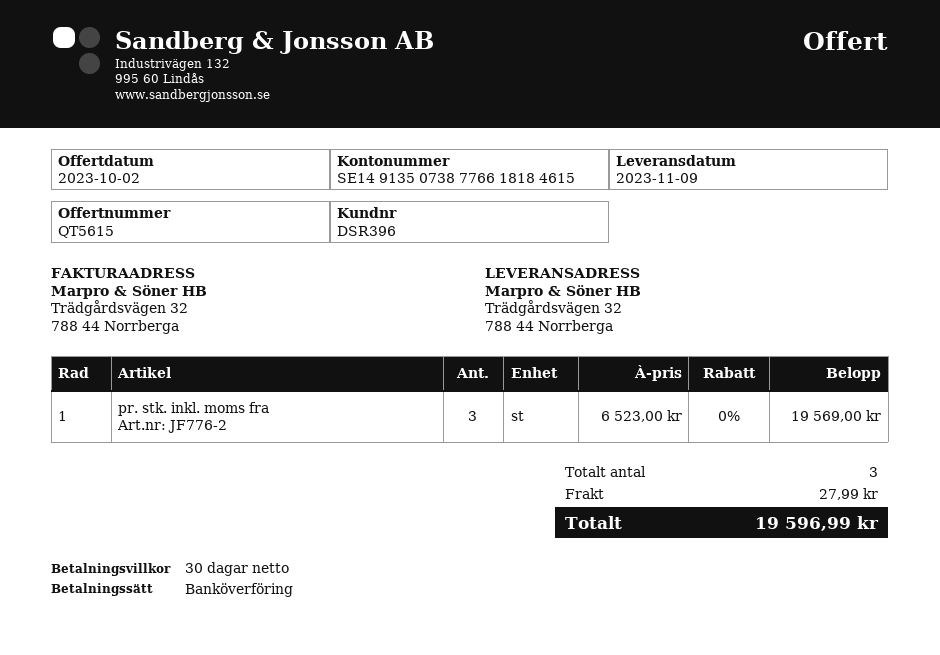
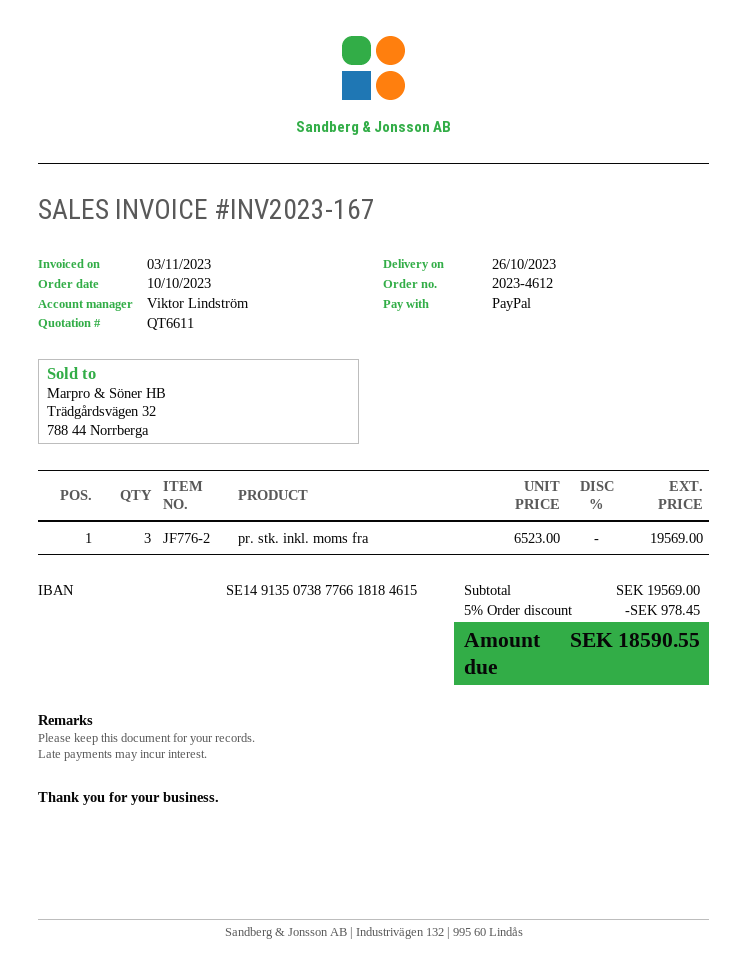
quote number: QT5615 -> QT6611
delivery date: 2023-11-09 -> 2023-10-26
payment method: bank transfer -> PayPal
discount: none -> 5% = 978.45
shipping: 27.99 -> none
total: 19596.99 -> 18590.55

